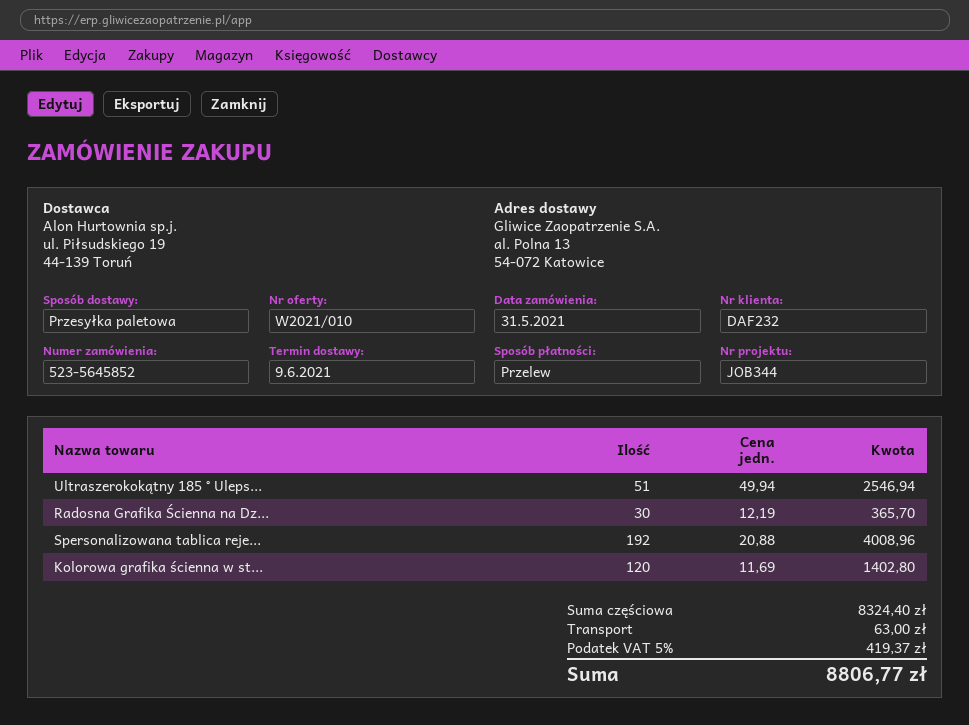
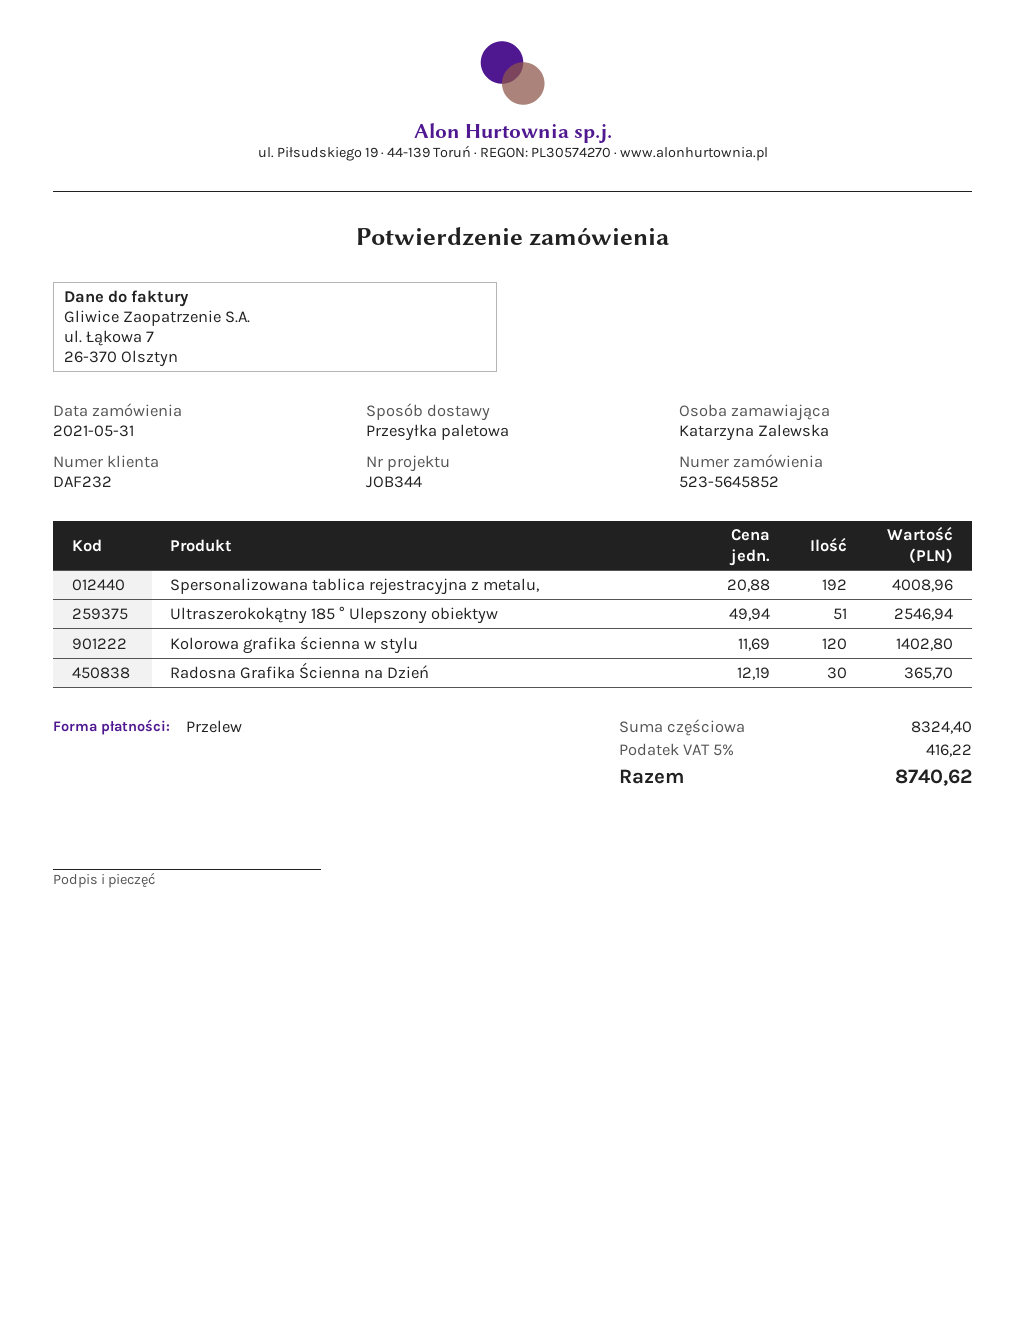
shipping: 63.00 -> none
tax: 5% = 419.37 -> 5% = 416.22
total: 8806.77 -> 8740.62

